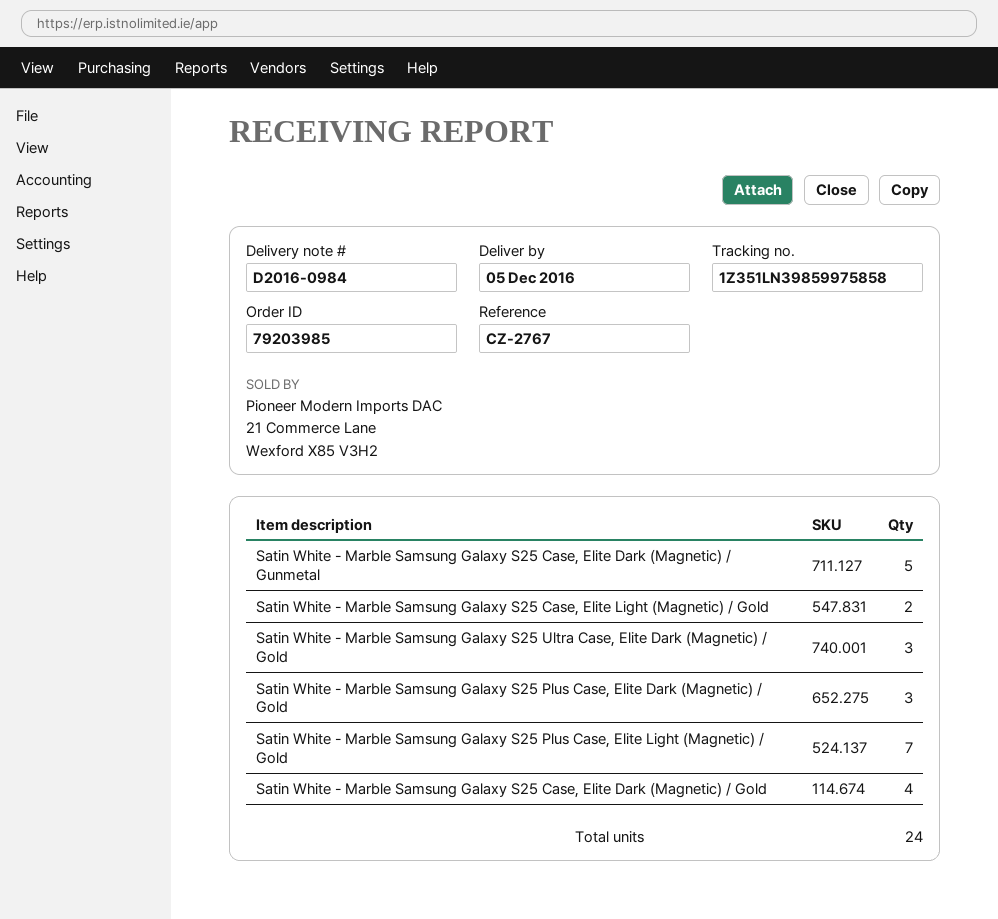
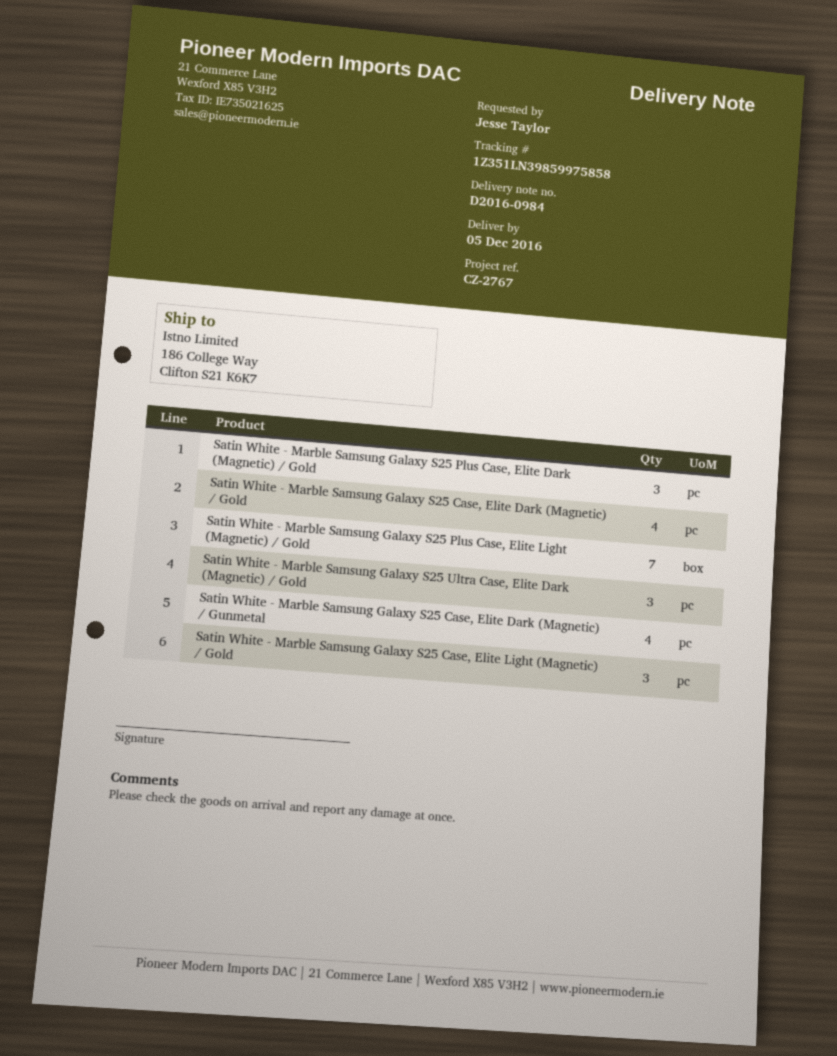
Satin White - Marble Samsung Galaxy S25 Case, Elite Dark (Magnetic) / Gunmetal: 5 -> 4
Satin White - Marble Samsung Galaxy S25 Case, Elite Light (Magnetic) / Gold: 2 -> 3

